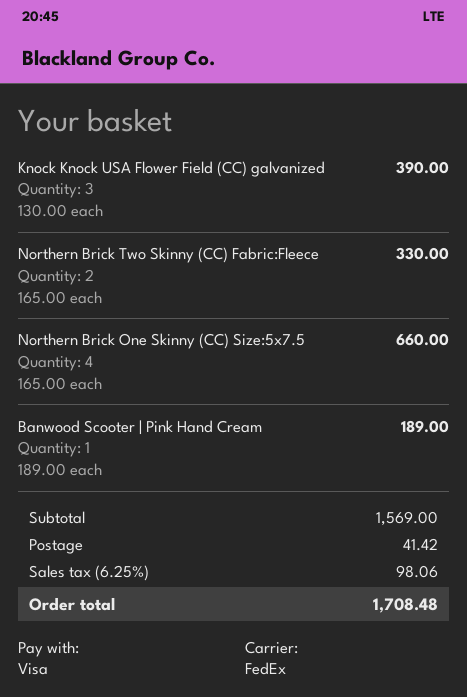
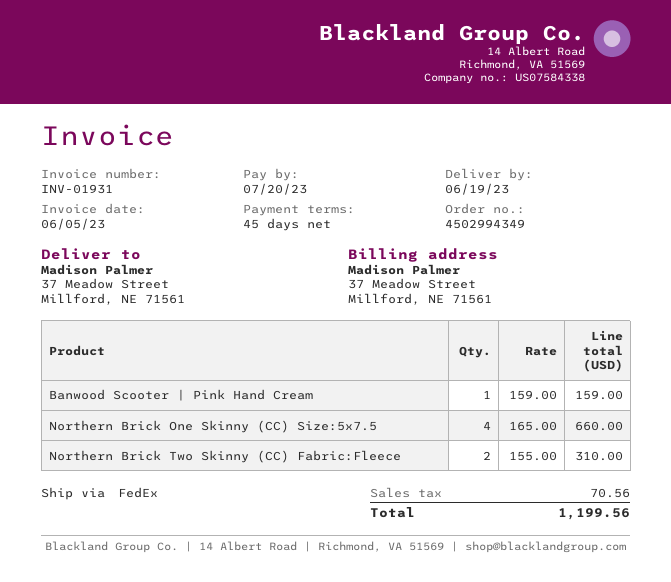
Knock Knock USA Flower Field (CC) galvanized: 3 x 130.00 = 390.00 -> none
Northern Brick Two Skinny (CC) Fabric:Fleece: 2 x 165.00 = 330.00 -> 2 x 155.00 = 310.00
Banwood Scooter | Pink Hand Cream: 1 x 189.00 = 189.00 -> 1 x 159.00 = 159.00
shipping: 41.42 -> none
tax: 98.06 -> 70.56
total: 1708.48 -> 1199.56

